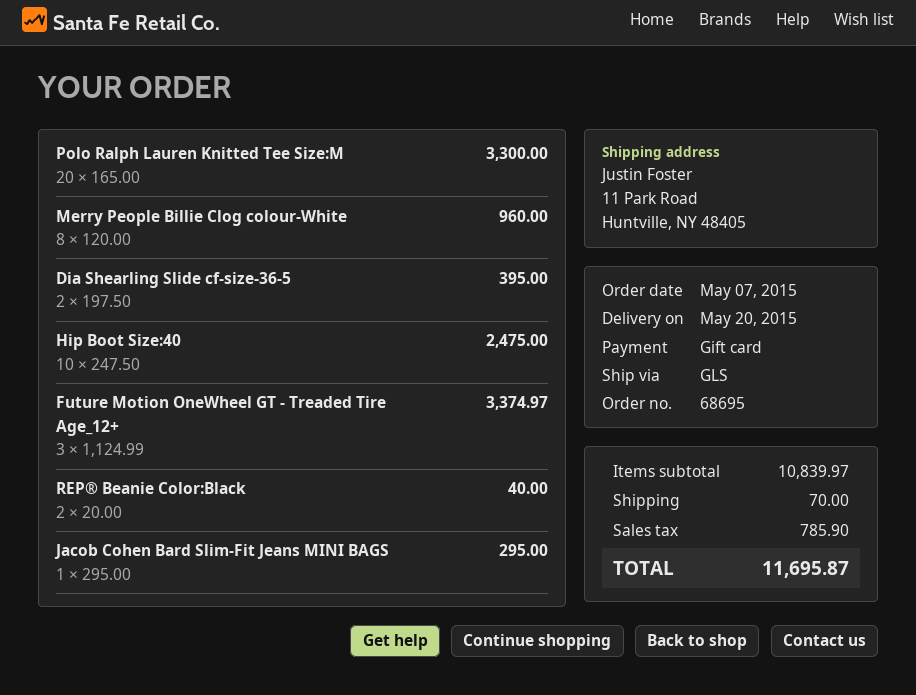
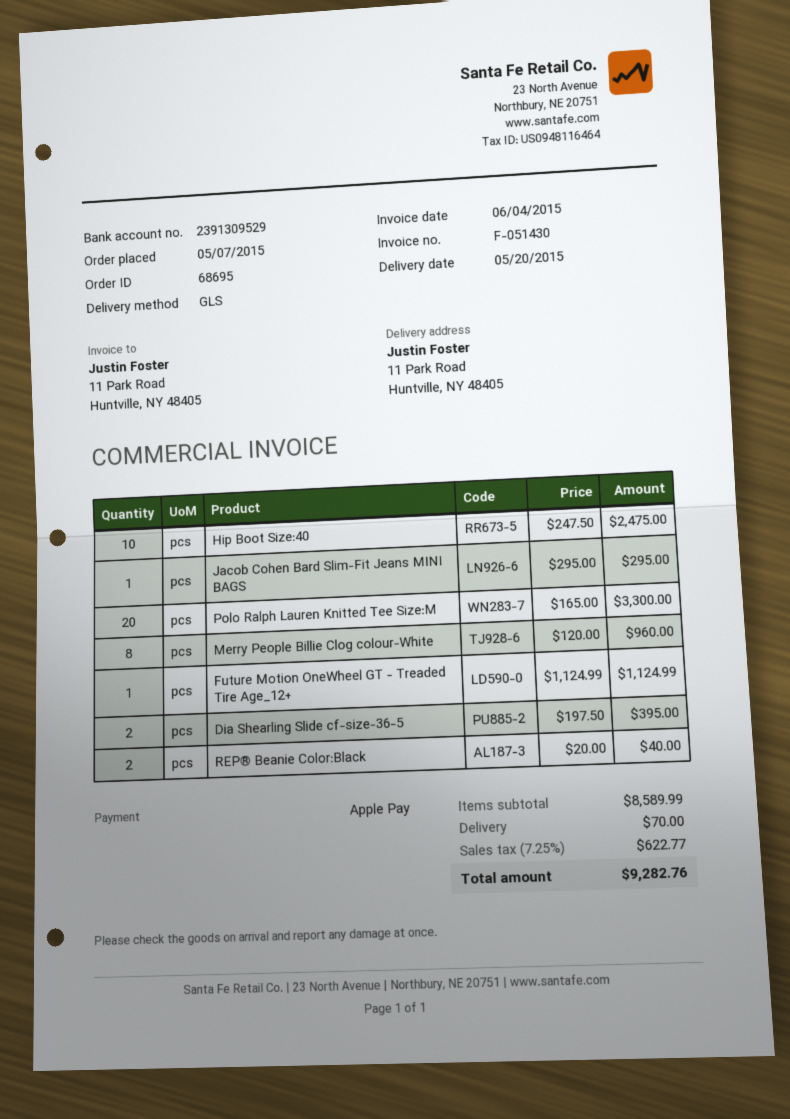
payment method: gift card -> Apple Pay
Future Motion OneWheel GT - Treaded Tire Age_12+: 3 x 1124.99 = 3374.97 -> 1 x 1124.99 = 1124.99
subtotal: 10839.97 -> 8589.99
tax: 785.90 -> 622.77
total: 11695.87 -> 9282.76

